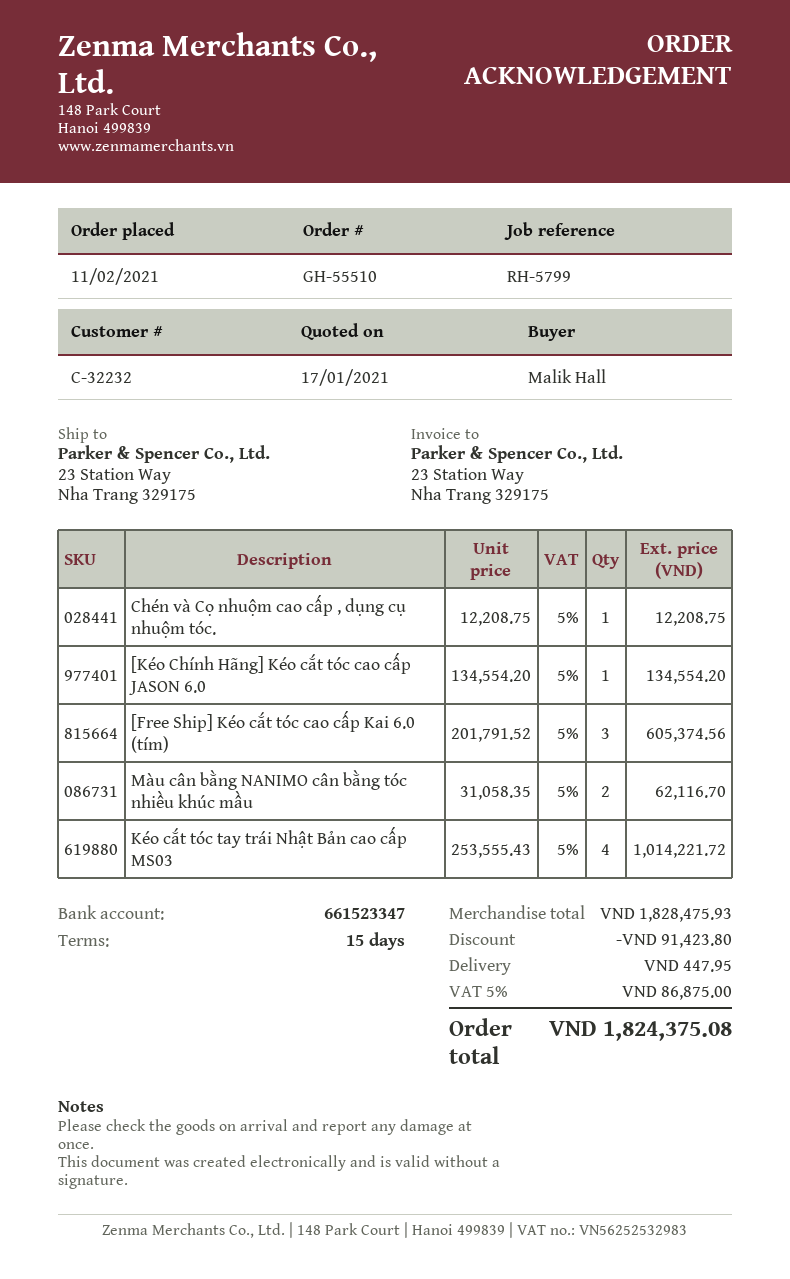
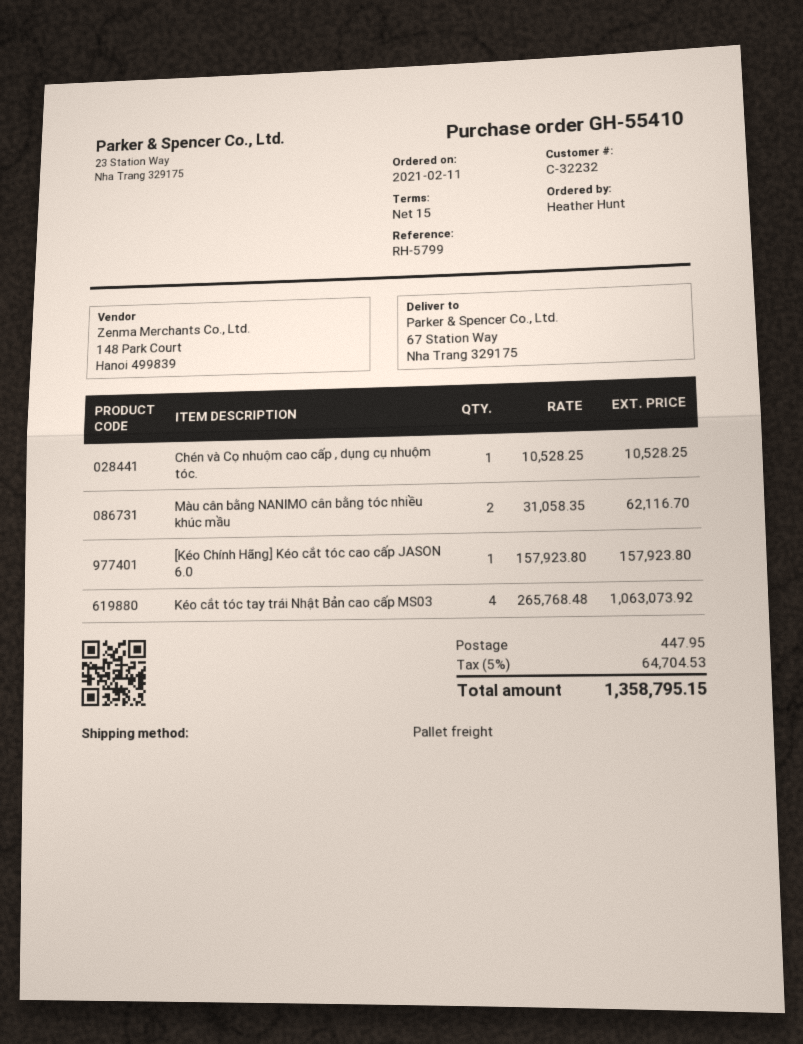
order number: GH-55510 -> GH-55410
ordered by: Malik Hall -> Heather Hunt
ship to: 23 Station Way, Nha Trang 329175 -> 67 Station Way, Nha Trang 329175
Chén và Cọ nhuộm cao cấp , dụng cụ nhuộm tóc.: 1 x 12208.75 = 12208.75 -> 1 x 10528.25 = 10528.25
[Kéo Chính Hãng] Kéo cắt tóc cao cấp JASON 6.0: 1 x 134554.20 = 134554.20 -> 1 x 157923.80 = 157923.80
[Free Ship] Kéo cắt tóc cao cấp Kai 6.0 (tím): 3 x 201791.52 = 605374.56 -> none
Kéo cắt tóc tay trái Nhật Bản cao cấp MS03: 4 x 253555.43 = 1014221.72 -> 4 x 265768.48 = 1063073.92
discount: 91423.80 -> none
tax: 5% = 86875.00 -> 5% = 64704.53
total: 1824375.08 -> 1358795.15

